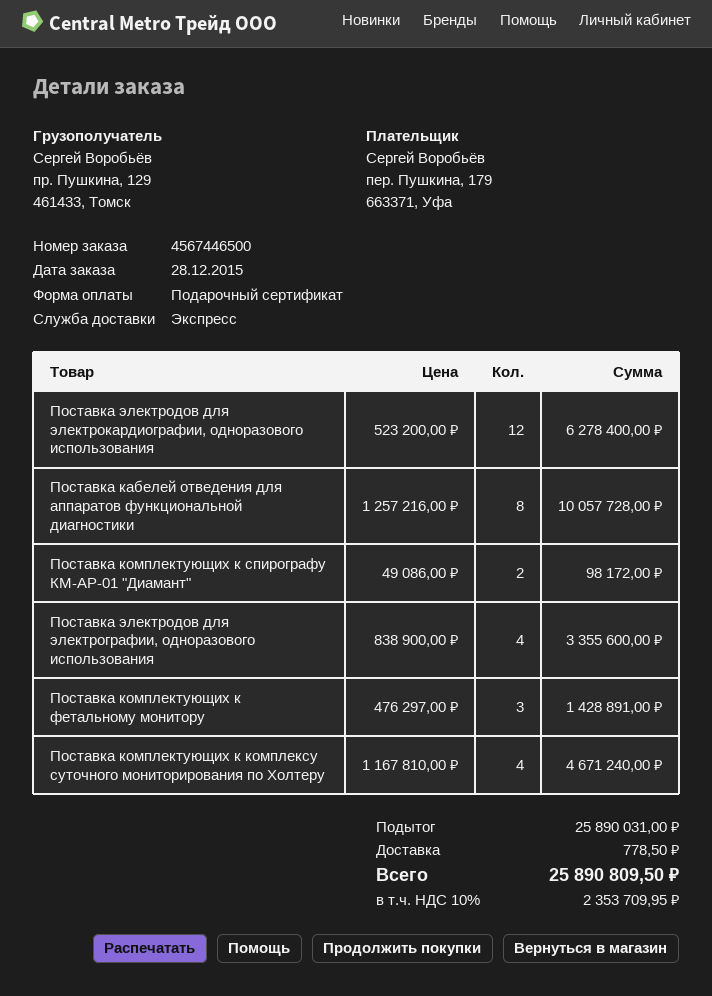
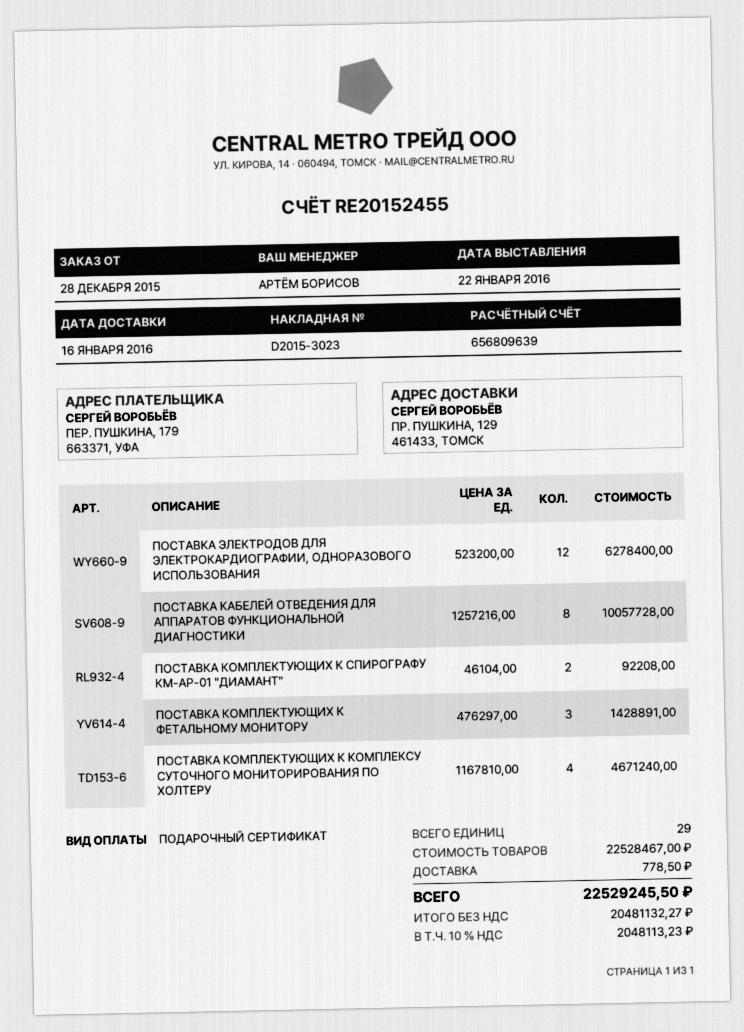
Поставка комплектующих к спирографу КМ-АР-01 "Диамант": 2 x 49086.00 = 98172.00 -> 2 x 46104.00 = 92208.00
Поставка электродов для электрографии, одноразового использования: 4 x 838900.00 = 3355600.00 -> none
subtotal: 25890031.00 -> 22528467.00
tax: 10% = 2353709.95 -> 10% = 2048113.23
total: 25890809.50 -> 22529245.50

